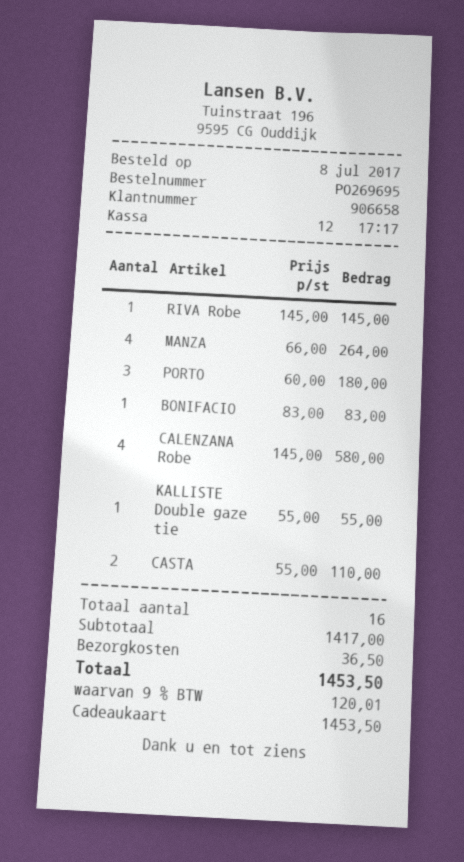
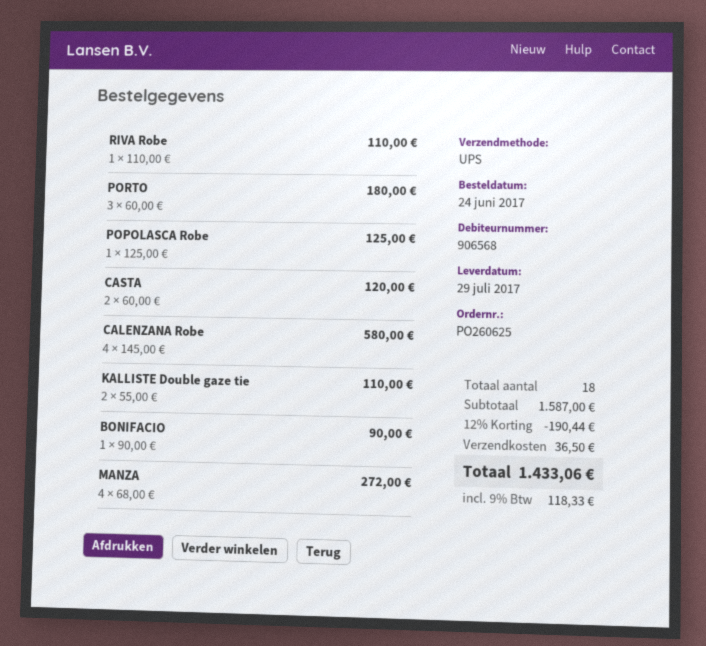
order number: PO269695 -> PO260625
order date: 2017-07-08 -> 2017-06-24
customer number: 906658 -> 906568
RIVA Robe: 1 x 145.00 = 145.00 -> 1 x 110.00 = 110.00
MANZA: 4 x 66.00 = 264.00 -> 4 x 68.00 = 272.00
BONIFACIO: 1 x 83.00 = 83.00 -> 1 x 90.00 = 90.00
KALLISTE Double gaze tie: 1 x 55.00 = 55.00 -> 2 x 55.00 = 110.00
CASTA: 2 x 55.00 = 110.00 -> 2 x 60.00 = 120.00
POPOLASCA Robe: none -> 1 x 125.00 = 125.00
total quantity: 16 -> 18
subtotal: 1417.00 -> 1587.00
discount: none -> 12% = 190.44
tax: 9% = 120.01 -> 9% = 118.33
total: 1453.50 -> 1433.06

